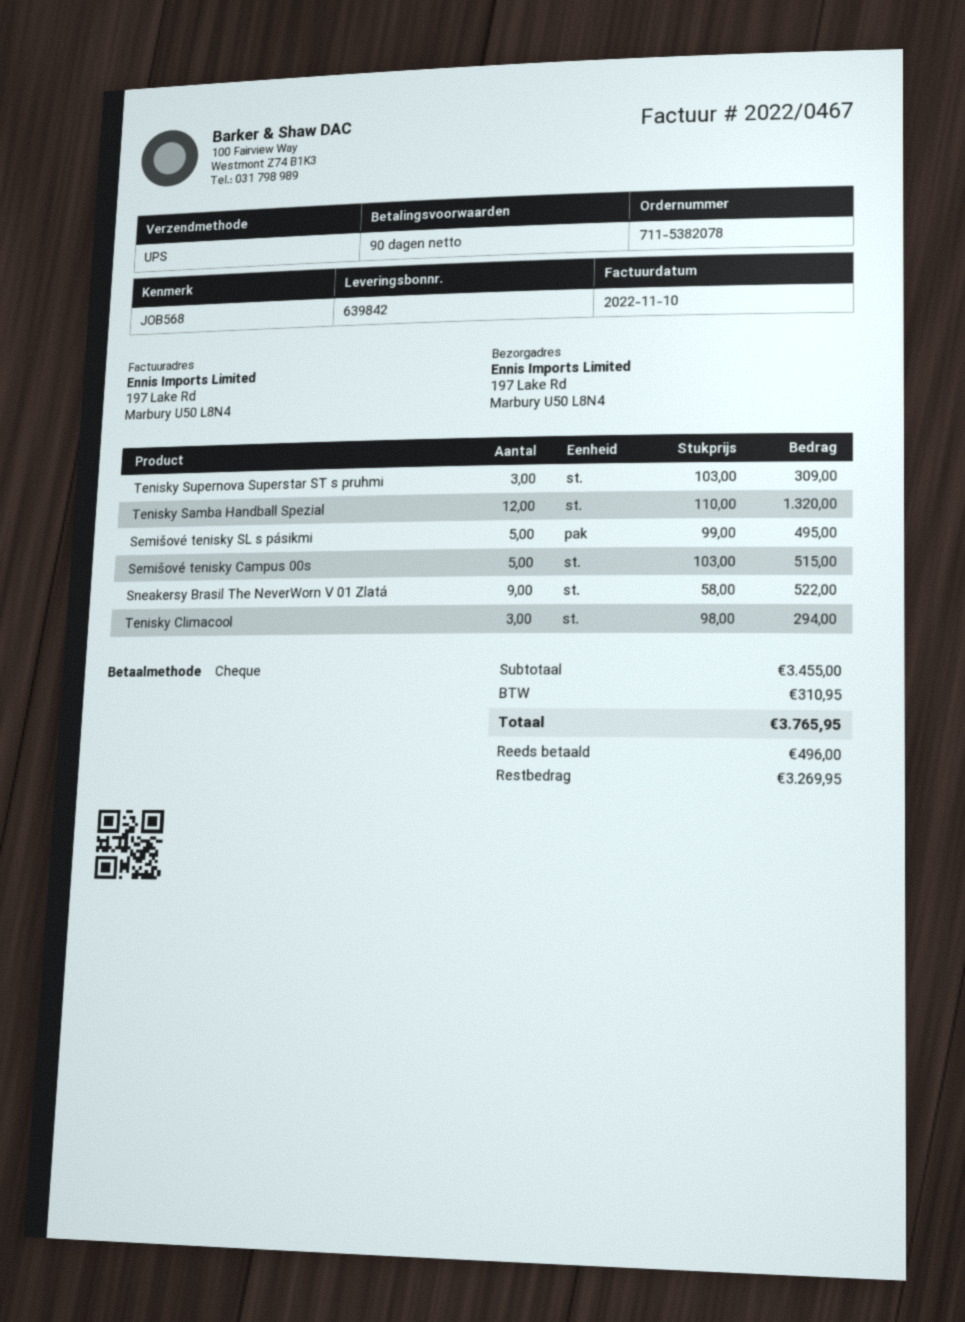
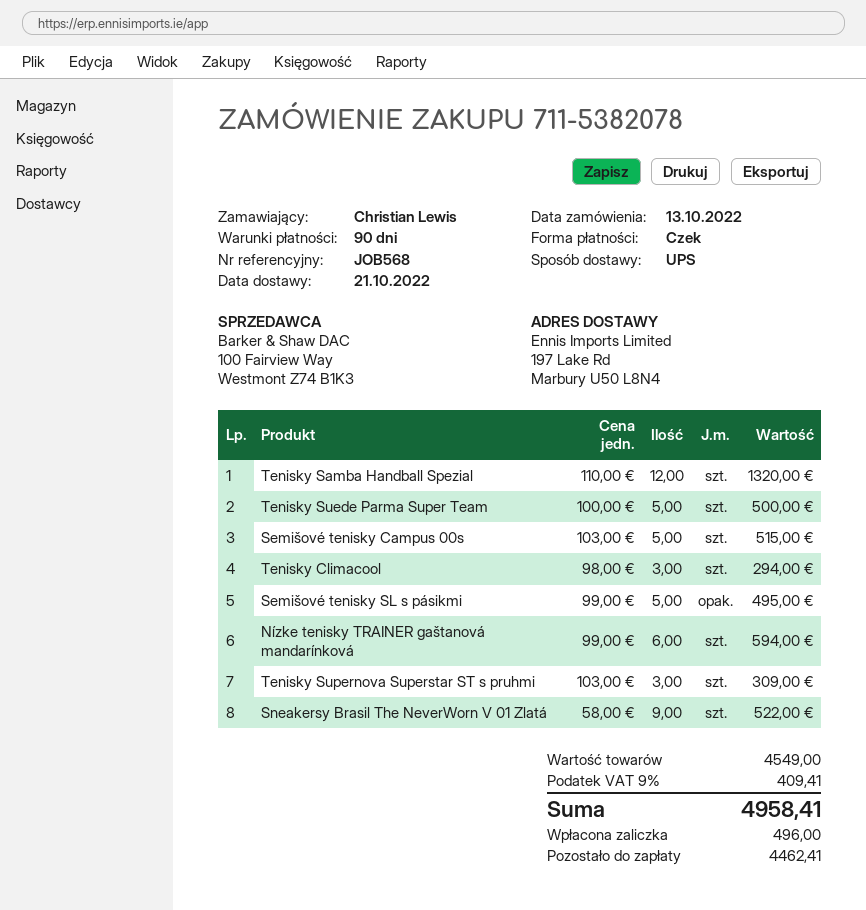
Tenisky Suede Parma Super Team: none -> 5 x 100.00 = 500.00
Nízke tenisky TRAINER gaštanová mandarínková: none -> 6 x 99.00 = 594.00
subtotal: 3455.00 -> 4549.00
tax: 310.95 -> 409.41
total: 3765.95 -> 4958.41
balance: 3269.95 -> 4462.41

